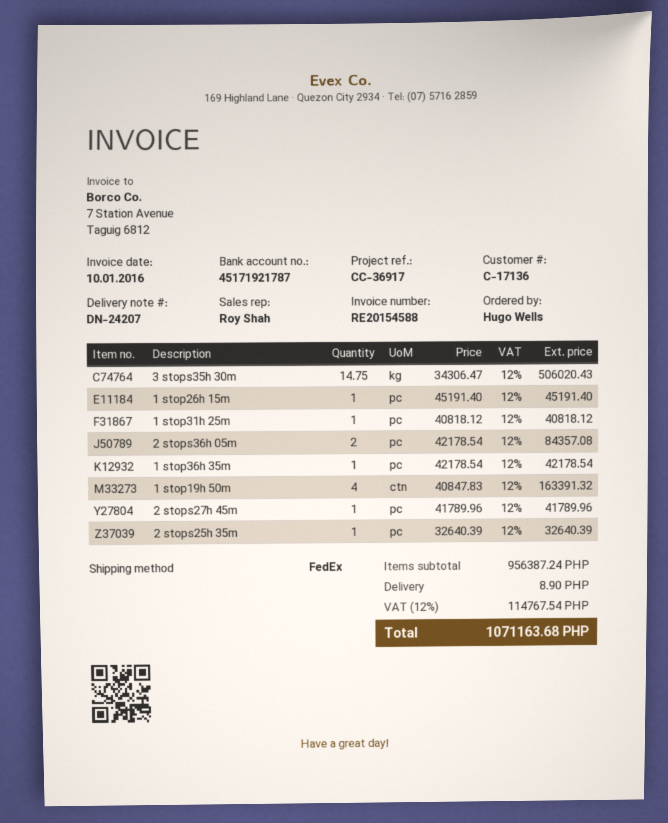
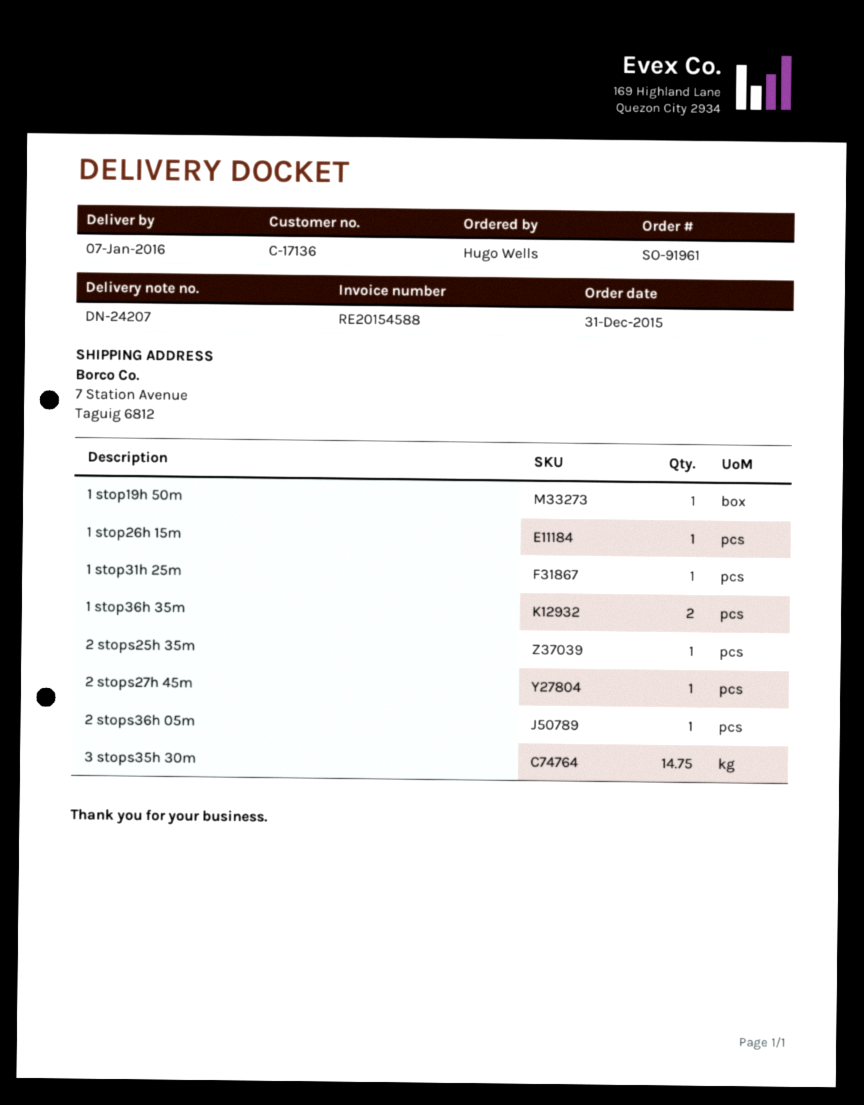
2 stops36h 05m: 2 -> 1
1 stop36h 35m: 1 -> 2
1 stop19h 50m: 4 -> 1

